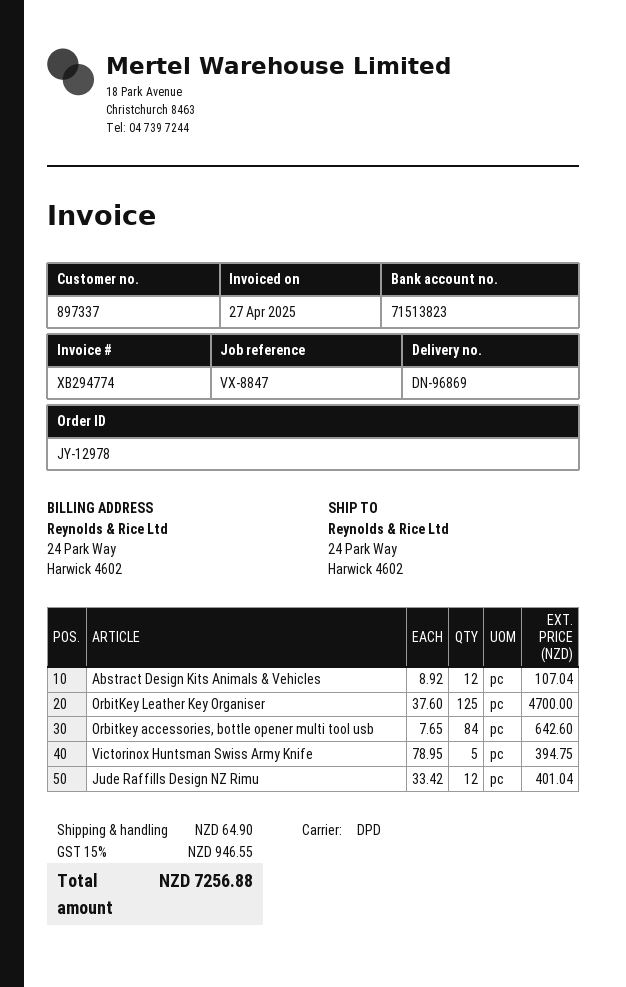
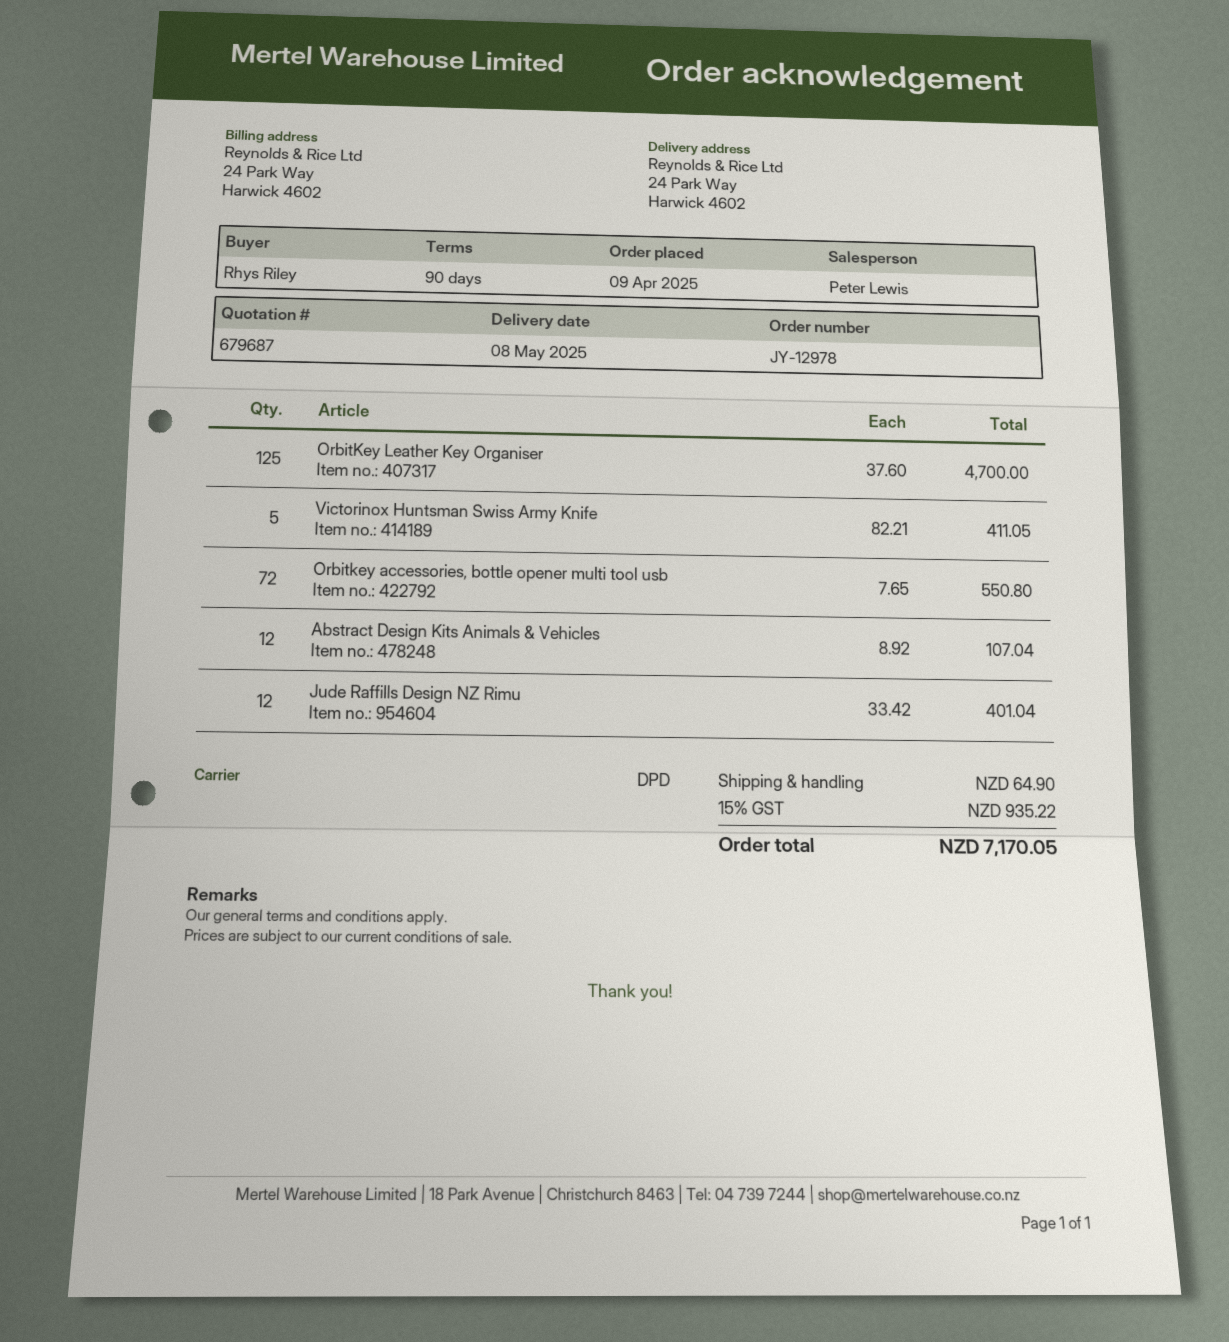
Orbitkey accessories, bottle opener multi tool usb: 84 x 7.65 = 642.60 -> 72 x 7.65 = 550.80
Victorinox Huntsman Swiss Army Knife: 5 x 78.95 = 394.75 -> 5 x 82.21 = 411.05
tax: 15% = 946.55 -> 15% = 935.22
total: 7256.88 -> 7170.05

